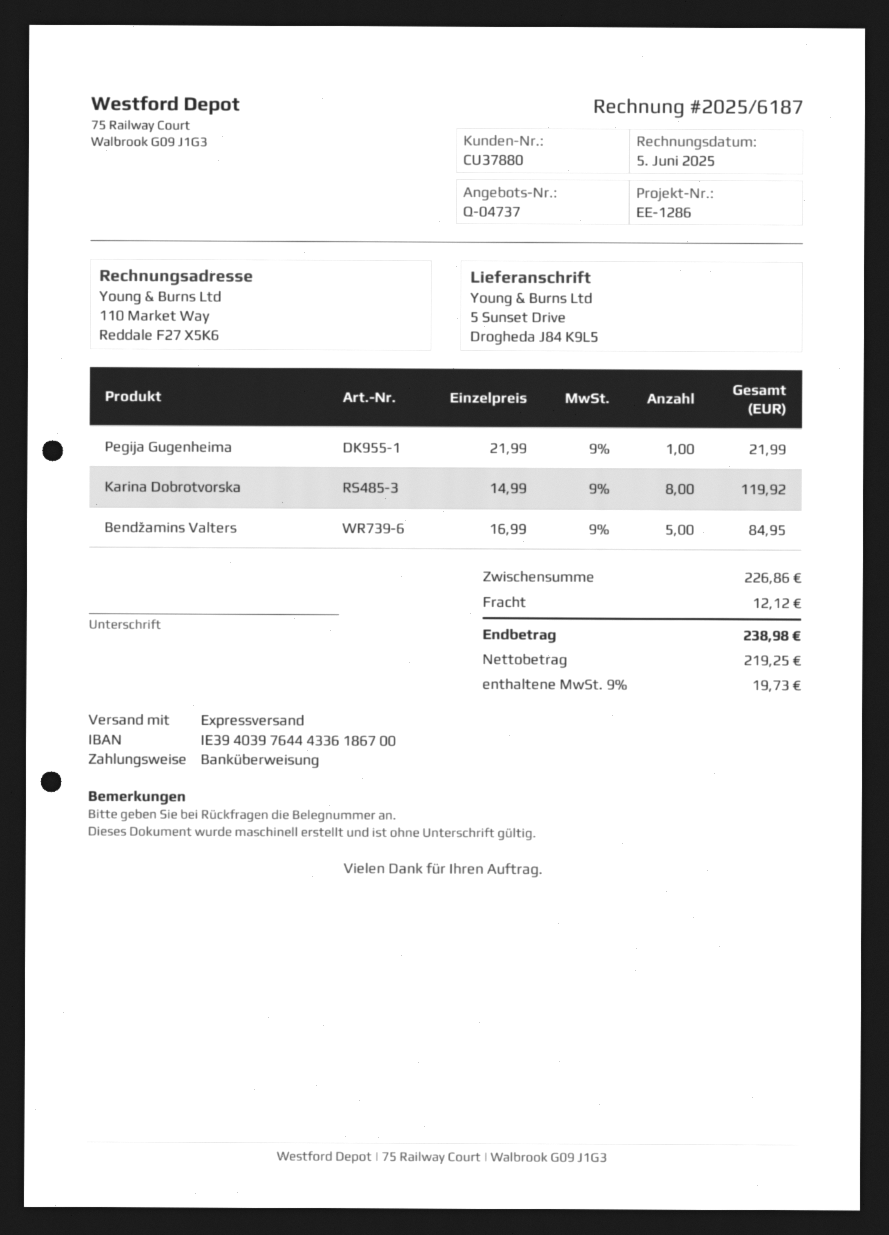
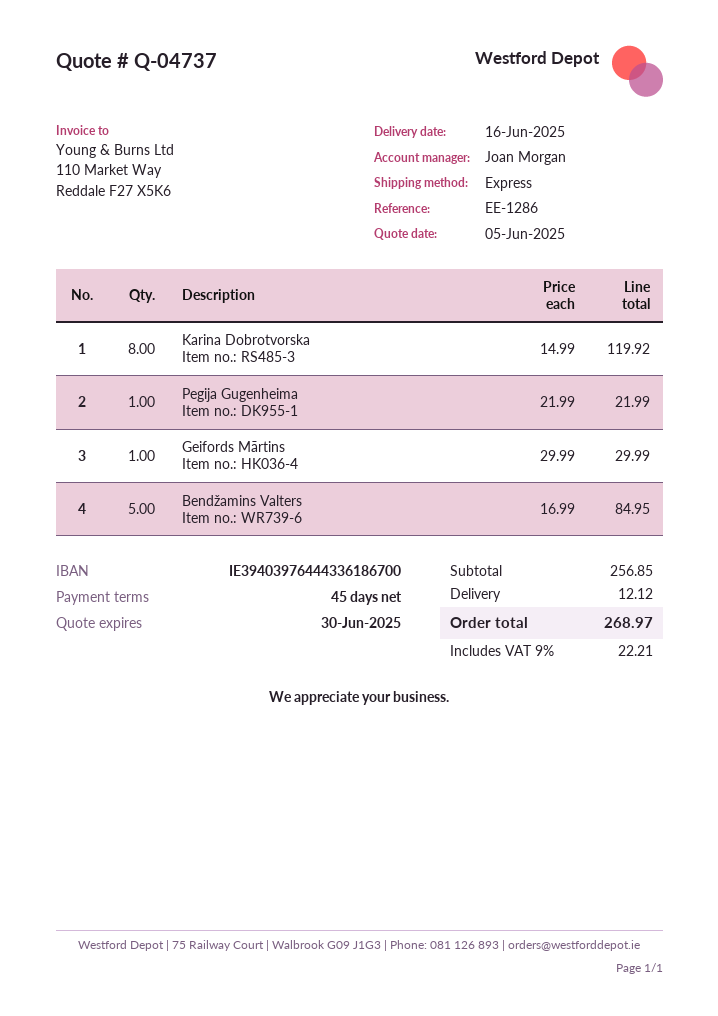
Geifords Mārtins: none -> 1 x 29.99 = 29.99
subtotal: 226.86 -> 256.85
tax: 9% = 19.73 -> 9% = 22.21
total: 238.98 -> 268.97

